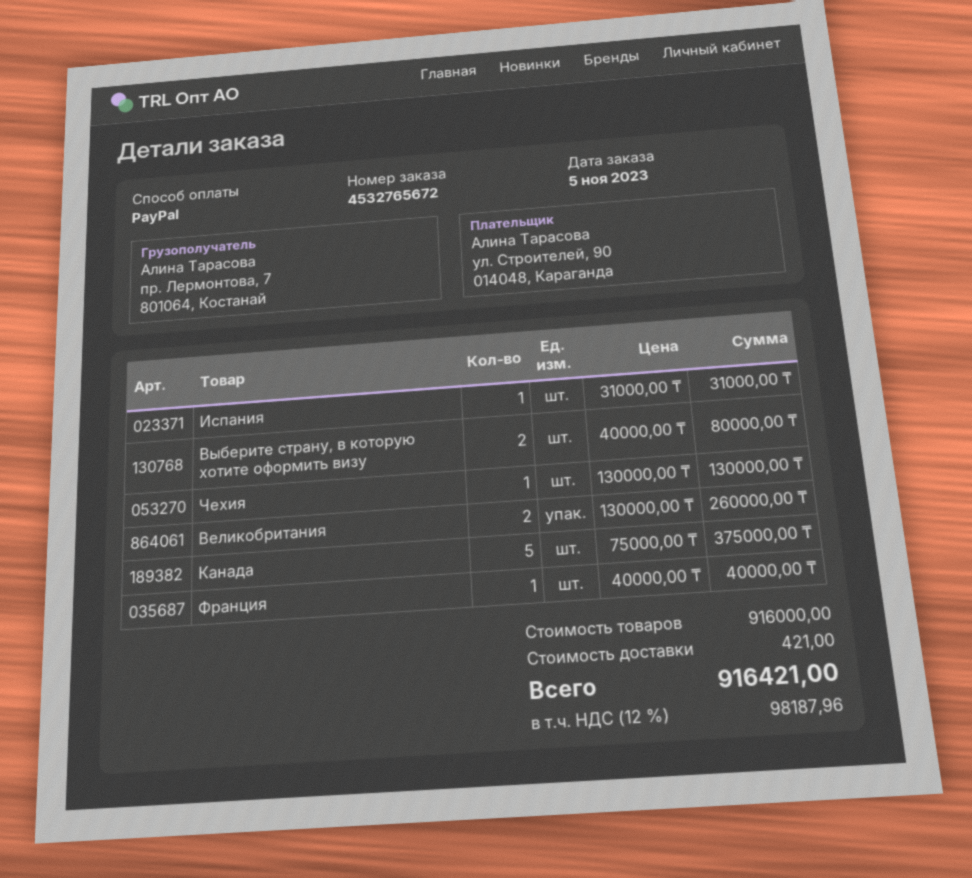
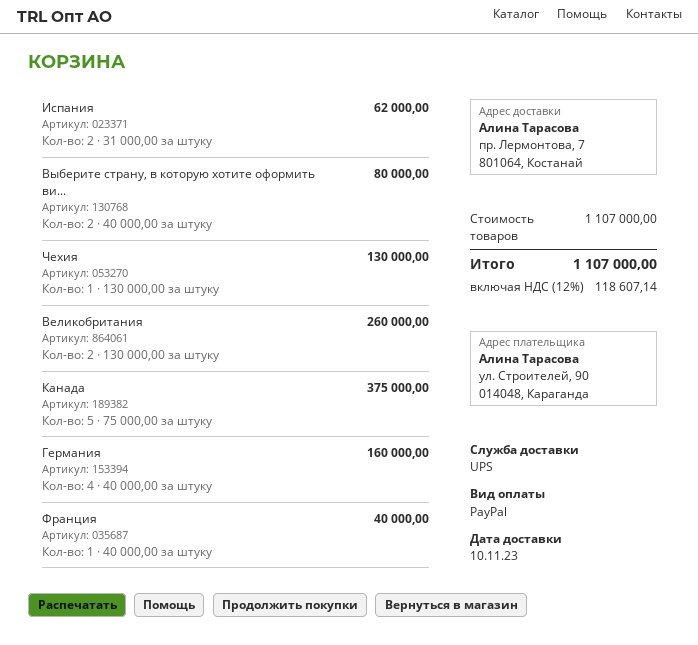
Испания: 1 x 31000.00 = 31000.00 -> 2 x 31000.00 = 62000.00
Германия: none -> 4 x 40000.00 = 160000.00
subtotal: 916000.00 -> 1107000.00
shipping: 421.00 -> none
tax: 12% = 98187.96 -> 12% = 118607.14
total: 916421.00 -> 1107000.00

